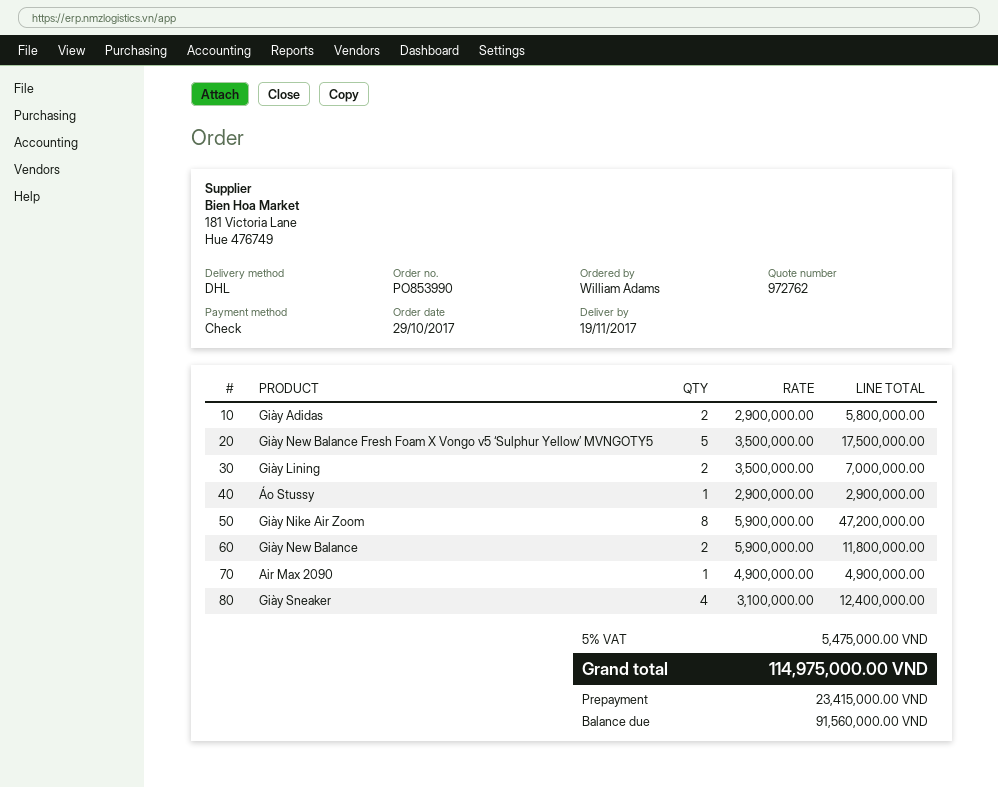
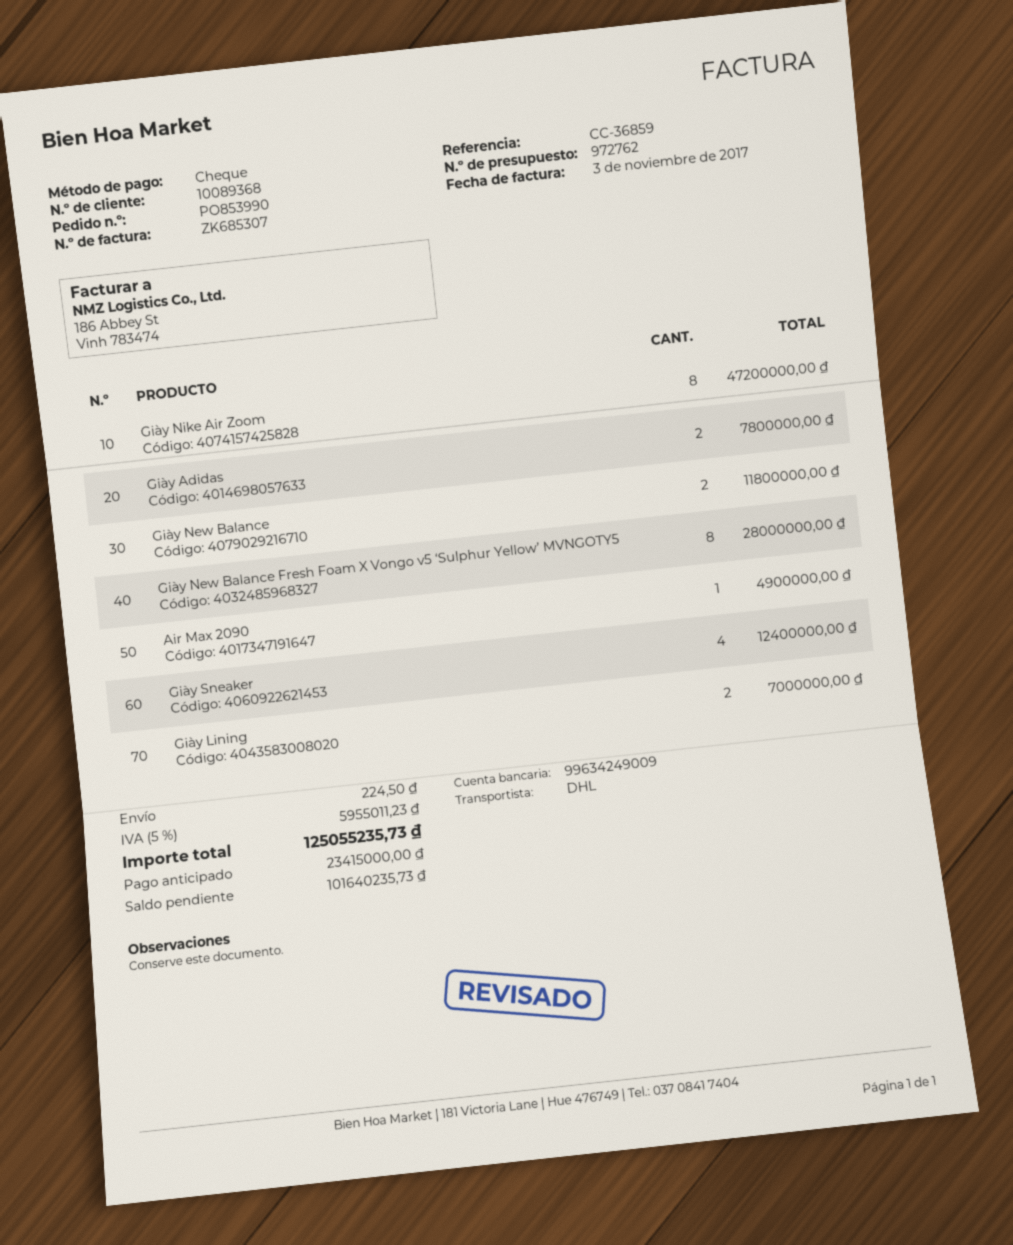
Giày Adidas: 2 for 5800000.00 -> 2 for 7800000.00
Giày New Balance Fresh Foam X Vongo v5 ‘Sulphur Yellow’ MVNGOTY5: 5 for 17500000.00 -> 8 for 28000000.00
Áo Stussy: 1 for 2900000.00 -> none
shipping: none -> 224.50
tax: 5% = 5475000.00 -> 5% = 5955011.23
total: 114975000.00 -> 125055235.73
balance: 91560000.00 -> 101640235.73

